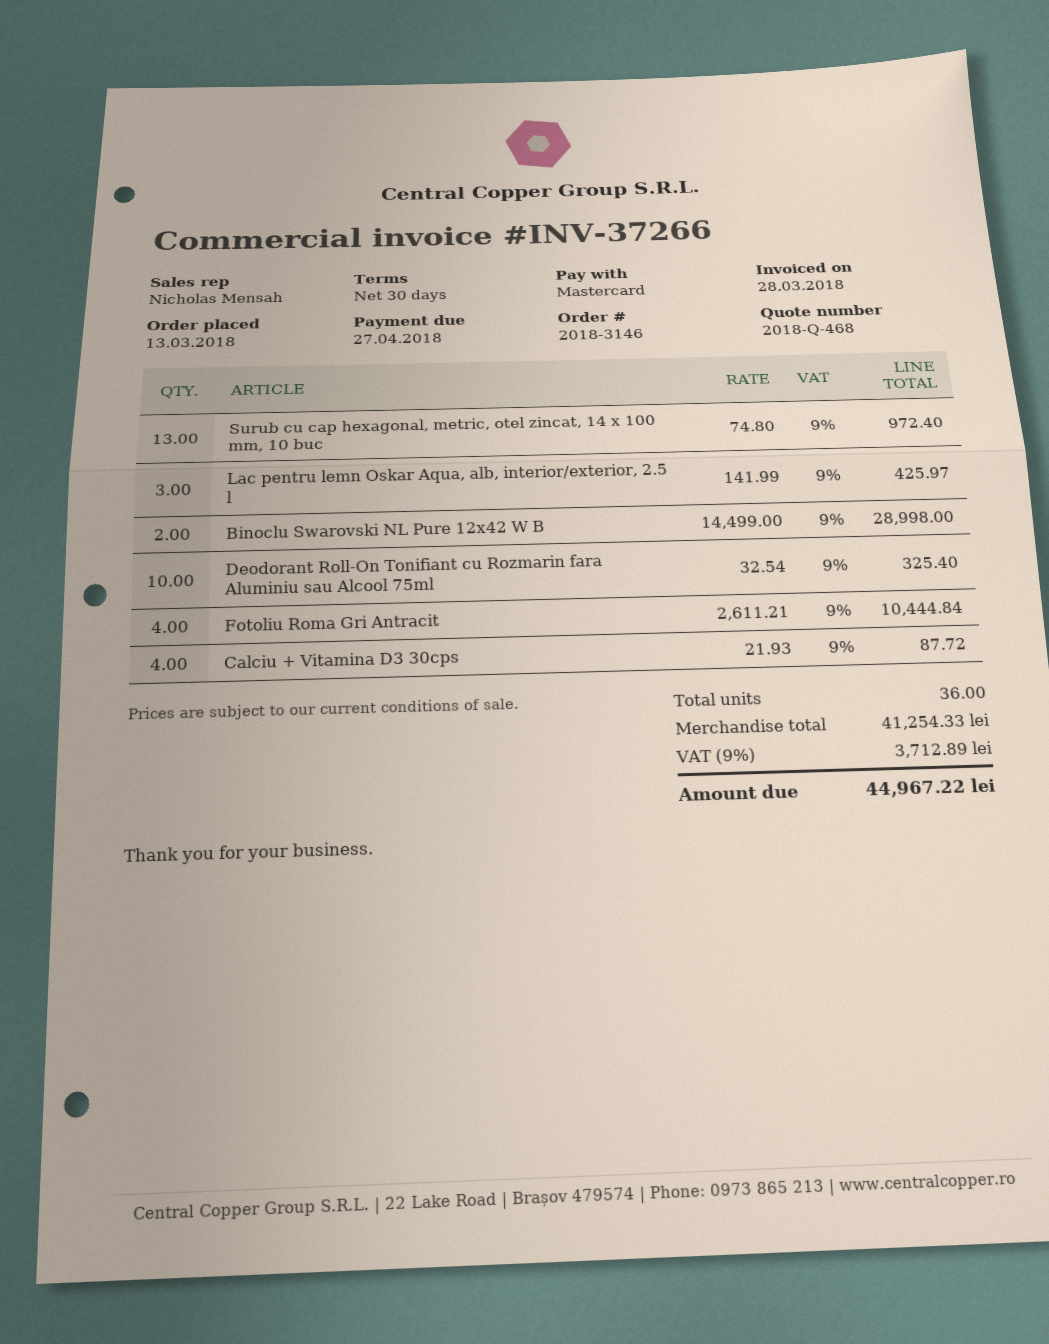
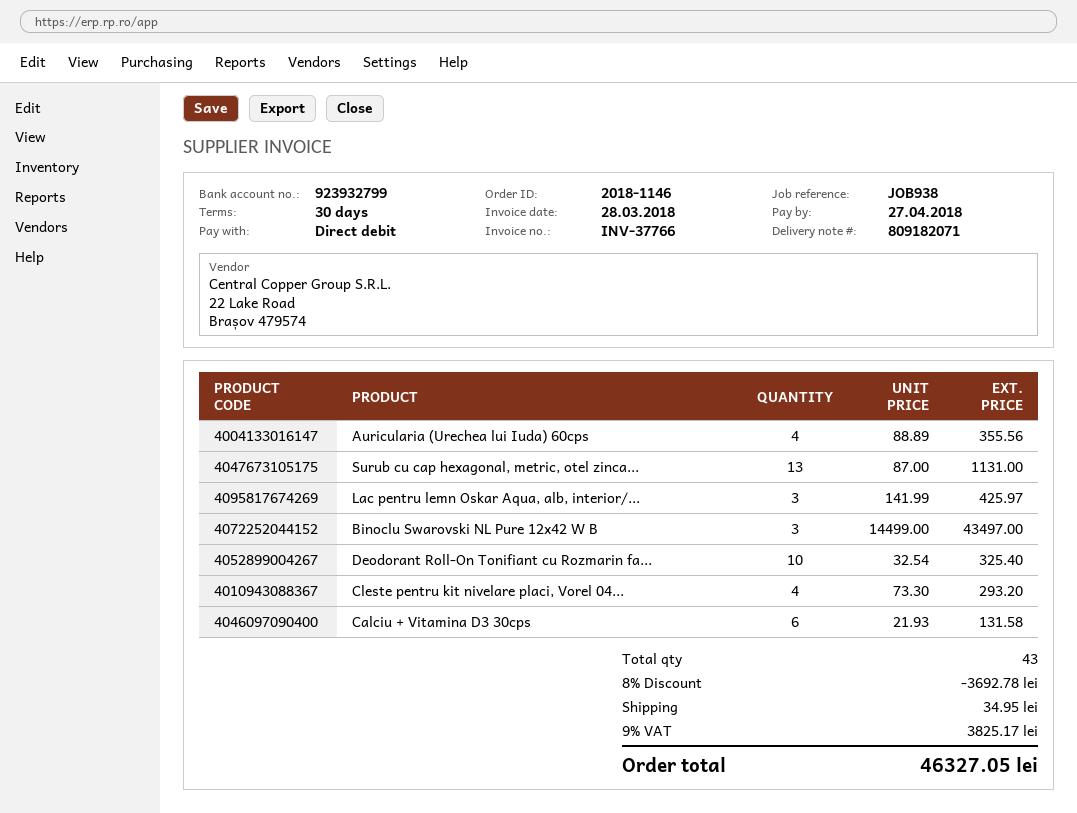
order number: 2018-3146 -> 2018-1146
invoice number: INV-37266 -> INV-37766
payment method: Mastercard -> direct debit
Surub cu cap hexagonal, metric, otel zincat, 14 x 100 mm, 10 buc: 13 x 74.80 = 972.40 -> 13 x 87.00 = 1131.00
Binoclu Swarovski NL Pure 12x42 W B: 2 x 14499.00 = 28998.00 -> 3 x 14499.00 = 43497.00
Fotoliu Roma Gri Antracit: 4 x 2611.21 = 10444.84 -> none
Calciu + Vitamina D3 30cps: 4 x 21.93 = 87.72 -> 6 x 21.93 = 131.58
Auricularia (Urechea lui Iuda) 60cps: none -> 4 x 88.89 = 355.56
Cleste pentru kit nivelare placi, Vorel 04...: none -> 4 x 73.30 = 293.20
total quantity: 36 -> 43
discount: none -> 8% = 3692.78
shipping: none -> 34.95
tax: 9% = 3712.89 -> 9% = 3825.17
total: 44967.22 -> 46327.05

